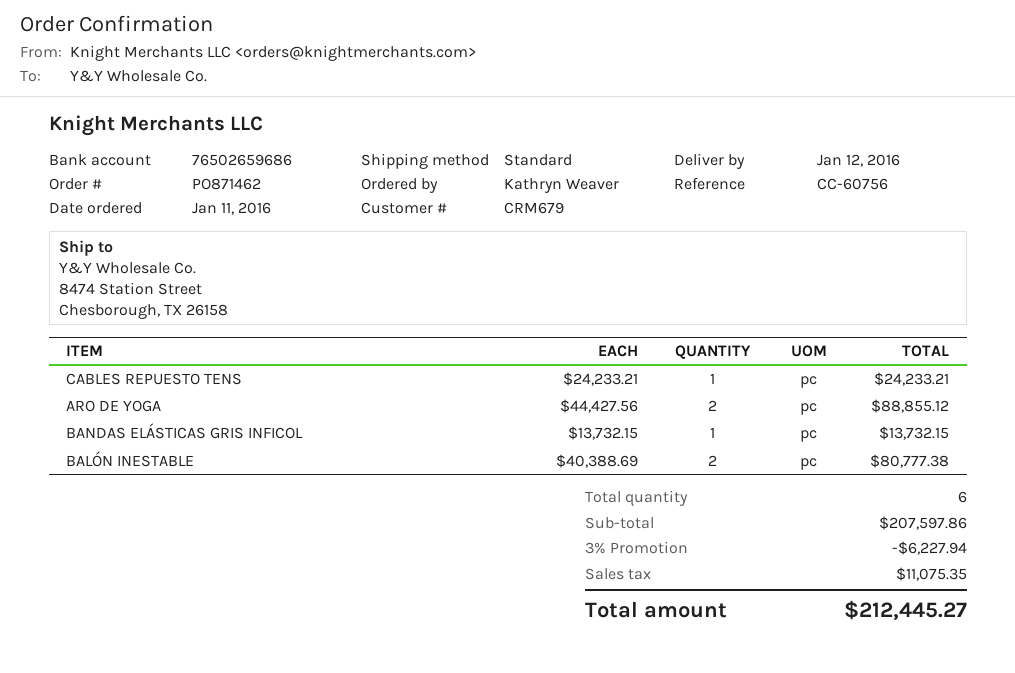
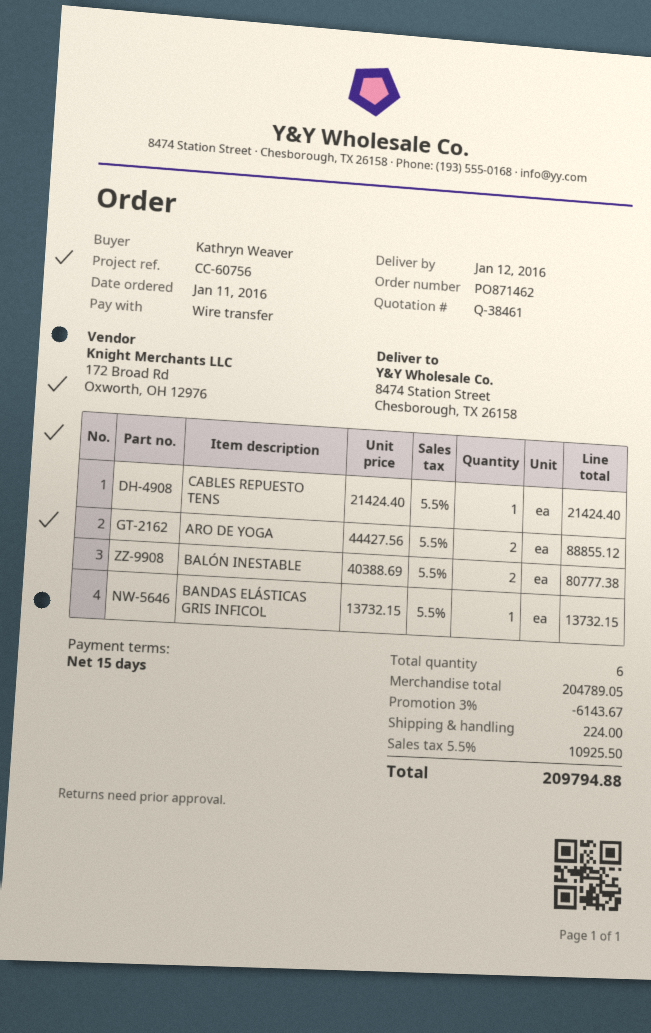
CABLES REPUESTO TENS: 1 x 24233.21 = 24233.21 -> 1 x 21424.40 = 21424.40
subtotal: 207597.86 -> 204789.05
discount: 3% = 6227.94 -> 3% = 6143.67
shipping: none -> 224.00
tax: 11075.35 -> 10925.50
total: 212445.27 -> 209794.88

